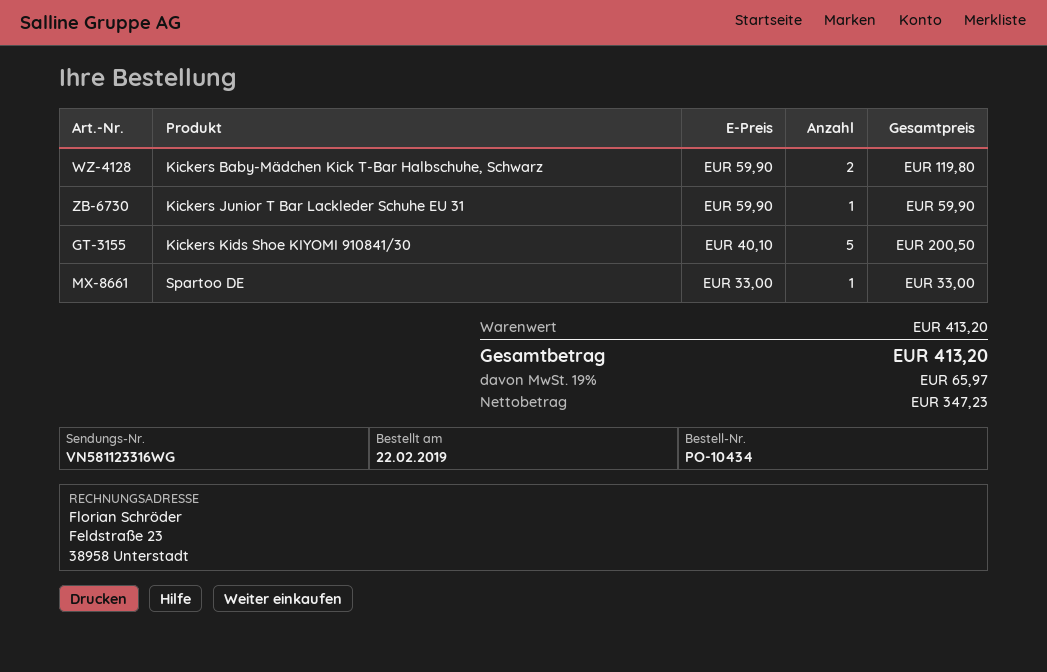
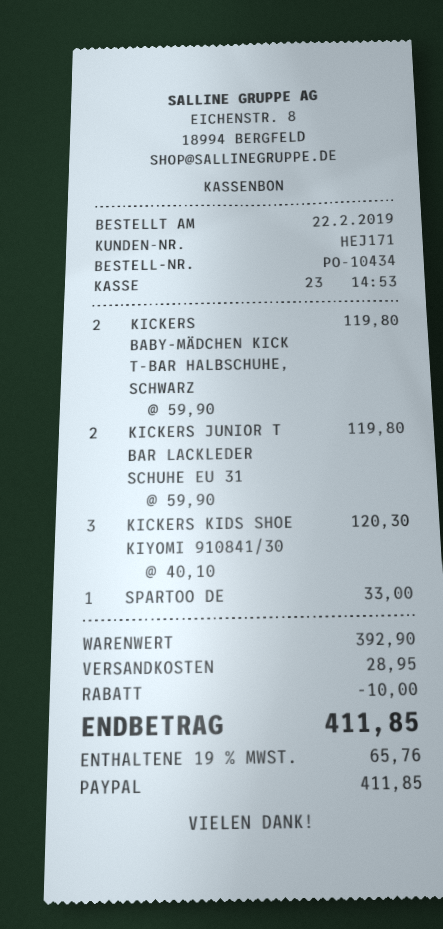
Kickers Junior T Bar Lackleder Schuhe EU 31: 1 x 59.90 = 59.90 -> 2 x 59.90 = 119.80
Kickers Kids Shoe KIYOMI 910841/30: 5 x 40.10 = 200.50 -> 3 x 40.10 = 120.30
subtotal: 413.20 -> 392.90
discount: none -> 10.00
shipping: none -> 28.95
tax: 19% = 65.97 -> 19% = 65.76
total: 413.20 -> 411.85

